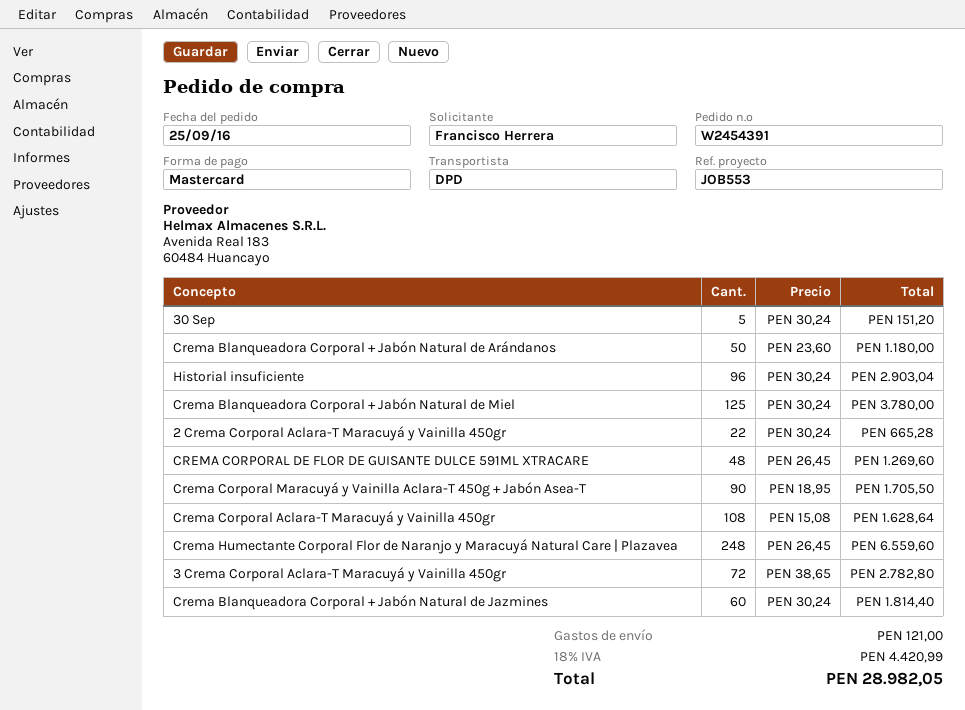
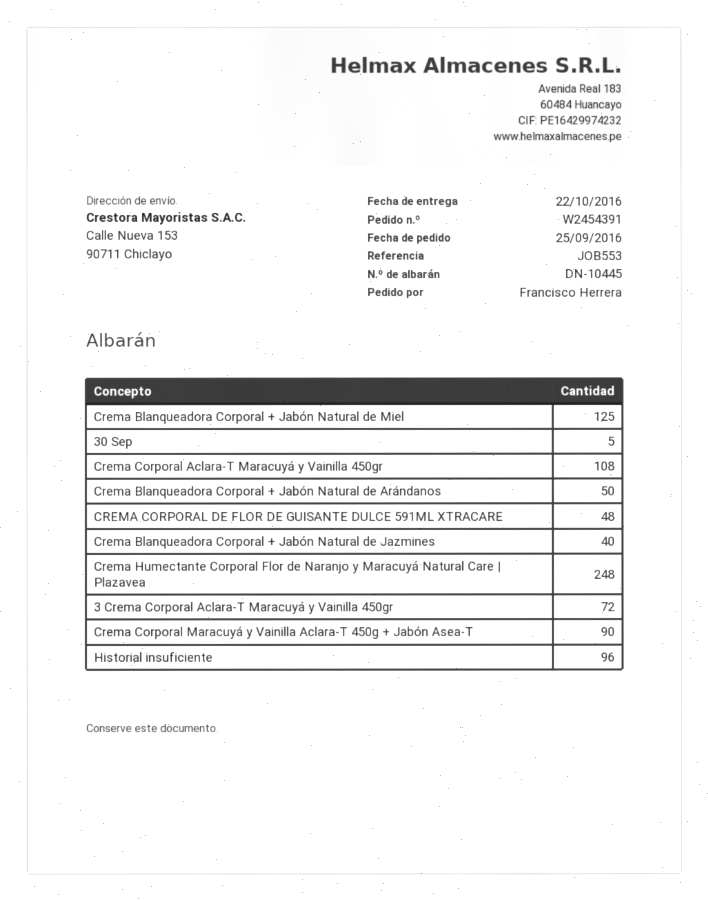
2 Crema Corporal Aclara-T Maracuyá y Vainilla 450gr: 22 -> none
Crema Blanqueadora Corporal + Jabón Natural de Jazmines: 60 -> 40

